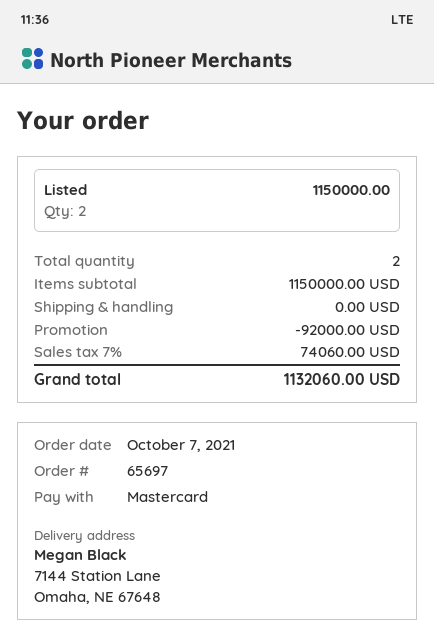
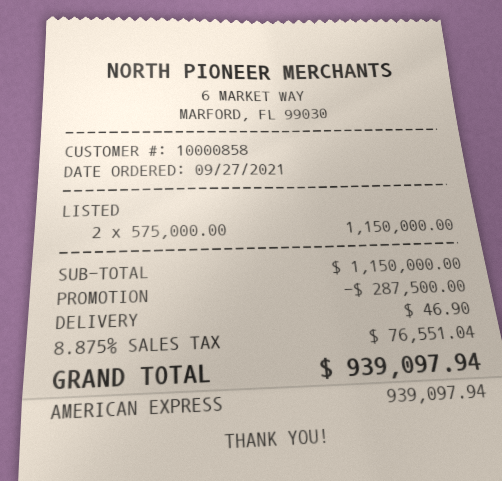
order date: 2021-10-07 -> 2021-09-27
payment method: Mastercard -> American Express
discount: 92000.00 -> 287500.00
shipping: 0.00 -> 46.90
tax: 7% = 74060.00 -> 8.875% = 76551.04
total: 1132060.00 -> 939097.94

